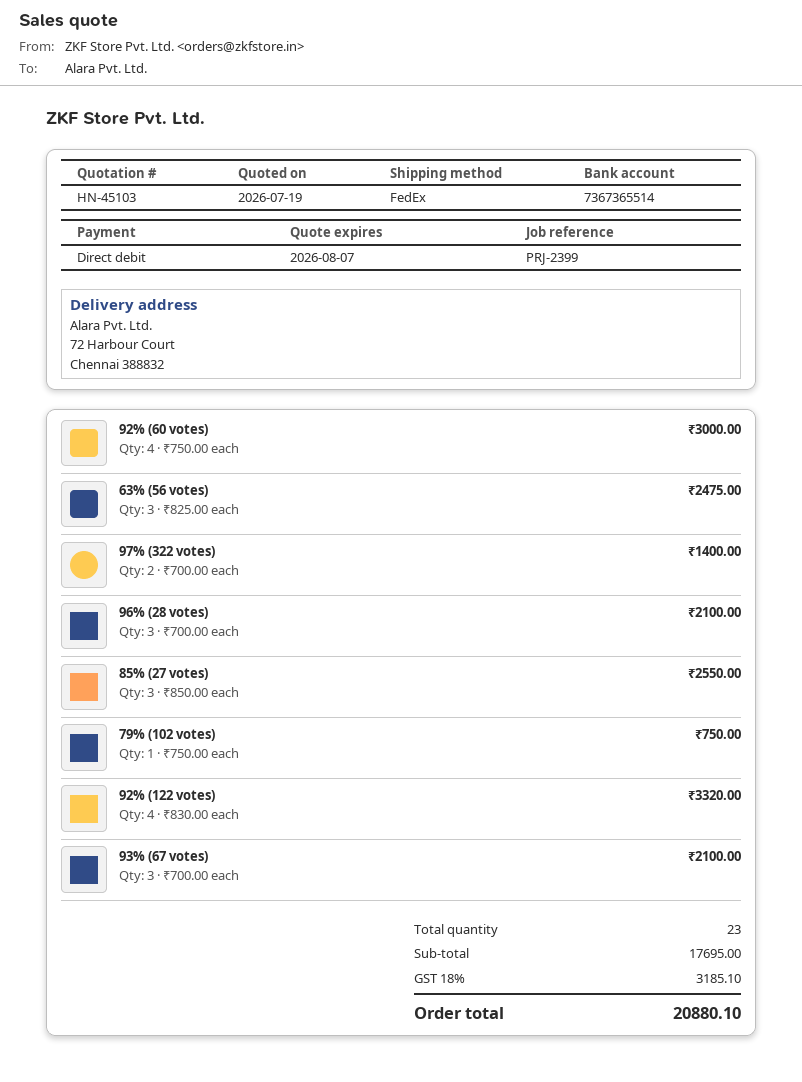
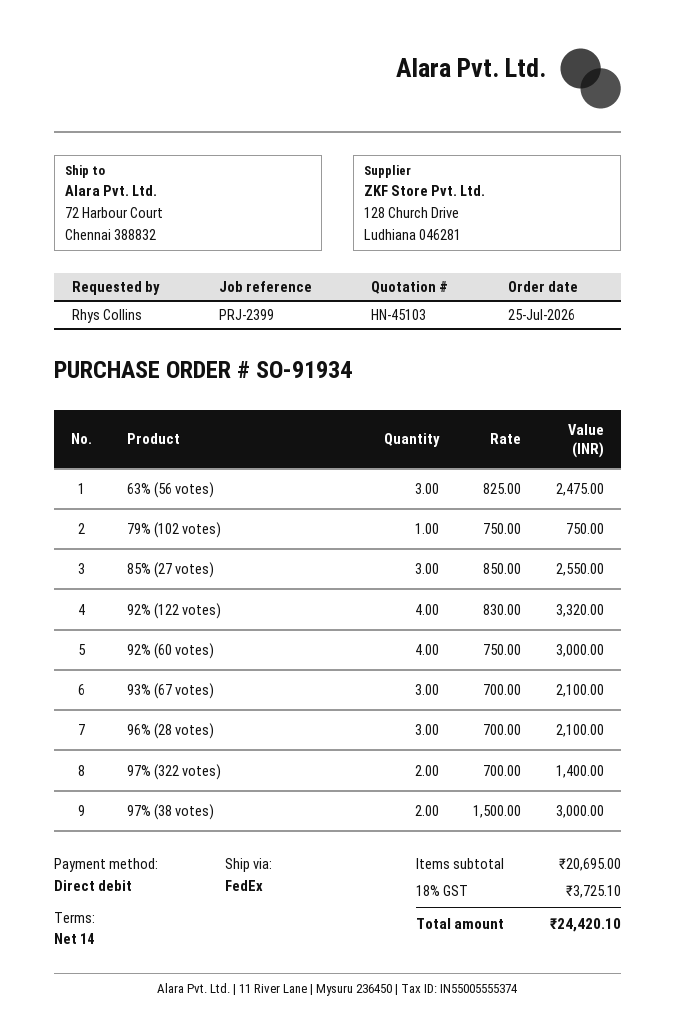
97% (38 votes): none -> 2 x 1500.00 = 3000.00
subtotal: 17695.00 -> 20695.00
tax: 18% = 3185.10 -> 18% = 3725.10
total: 20880.10 -> 24420.10

